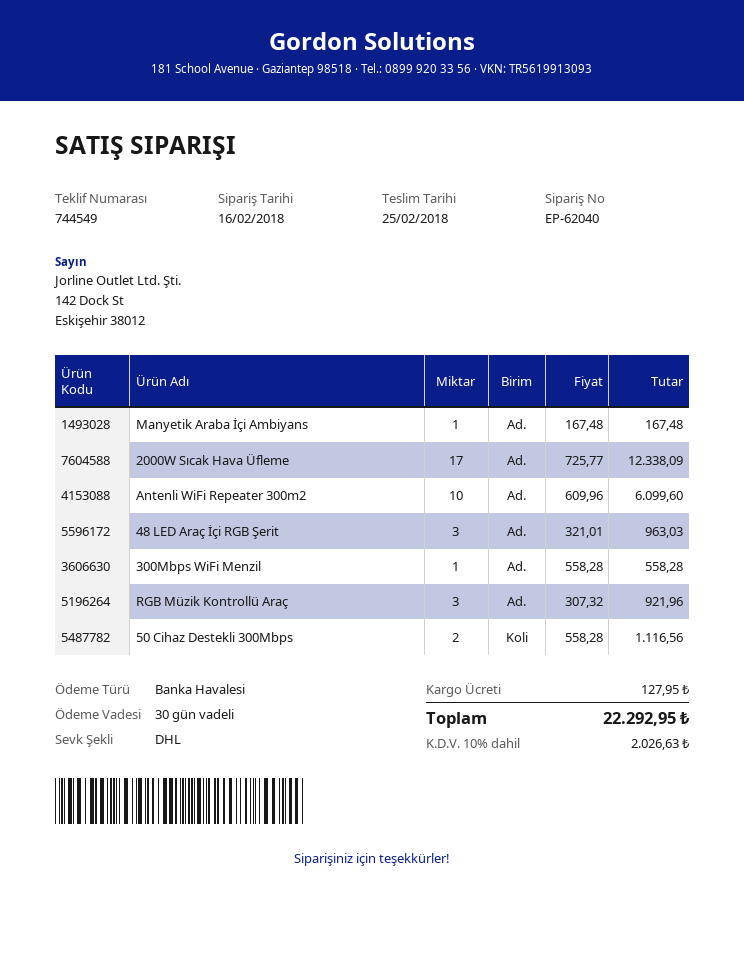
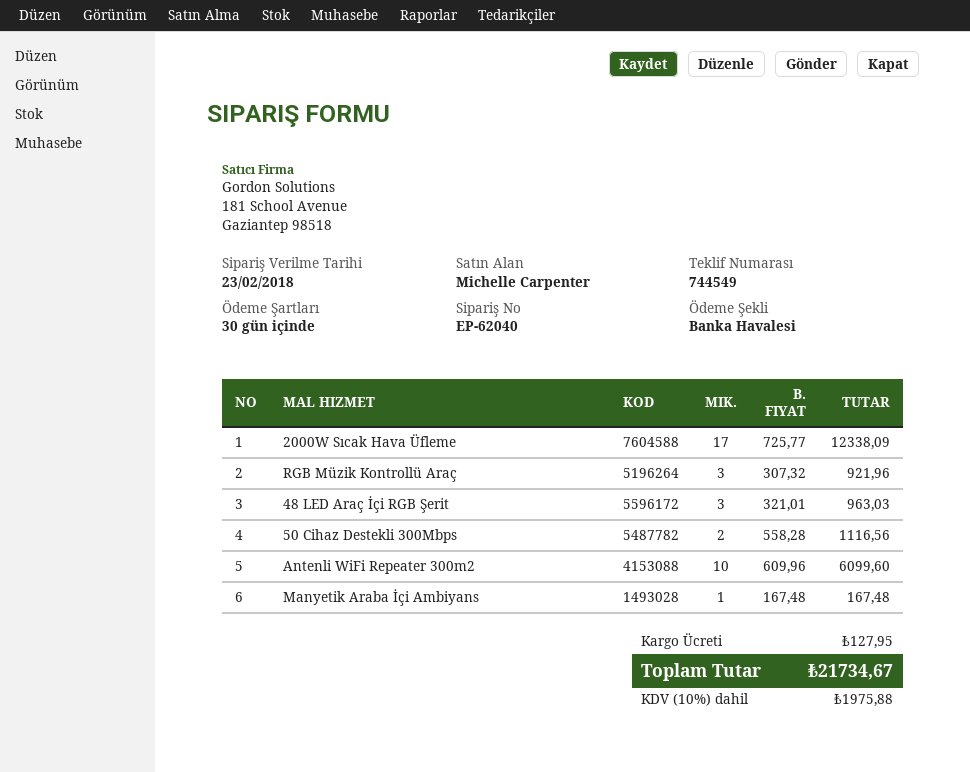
order date: 2018-02-16 -> 2018-02-23
300Mbps WiFi Menzil: 1 x 558.28 = 558.28 -> none
tax: 10% = 2026.63 -> 10% = 1975.88
total: 22292.95 -> 21734.67

